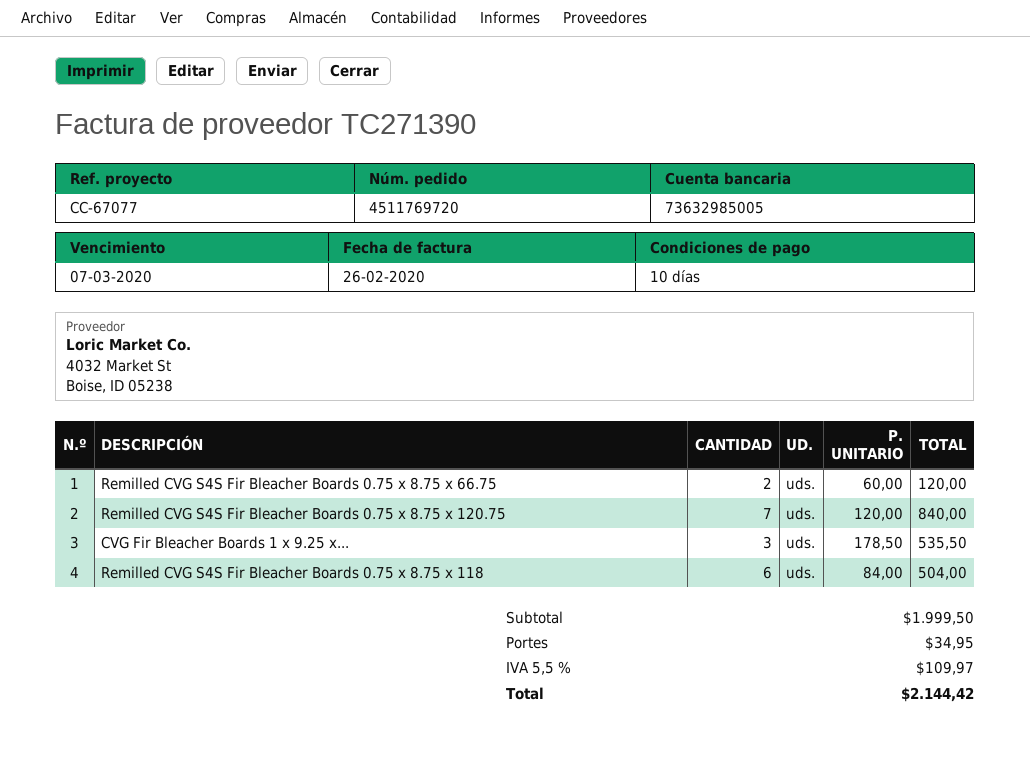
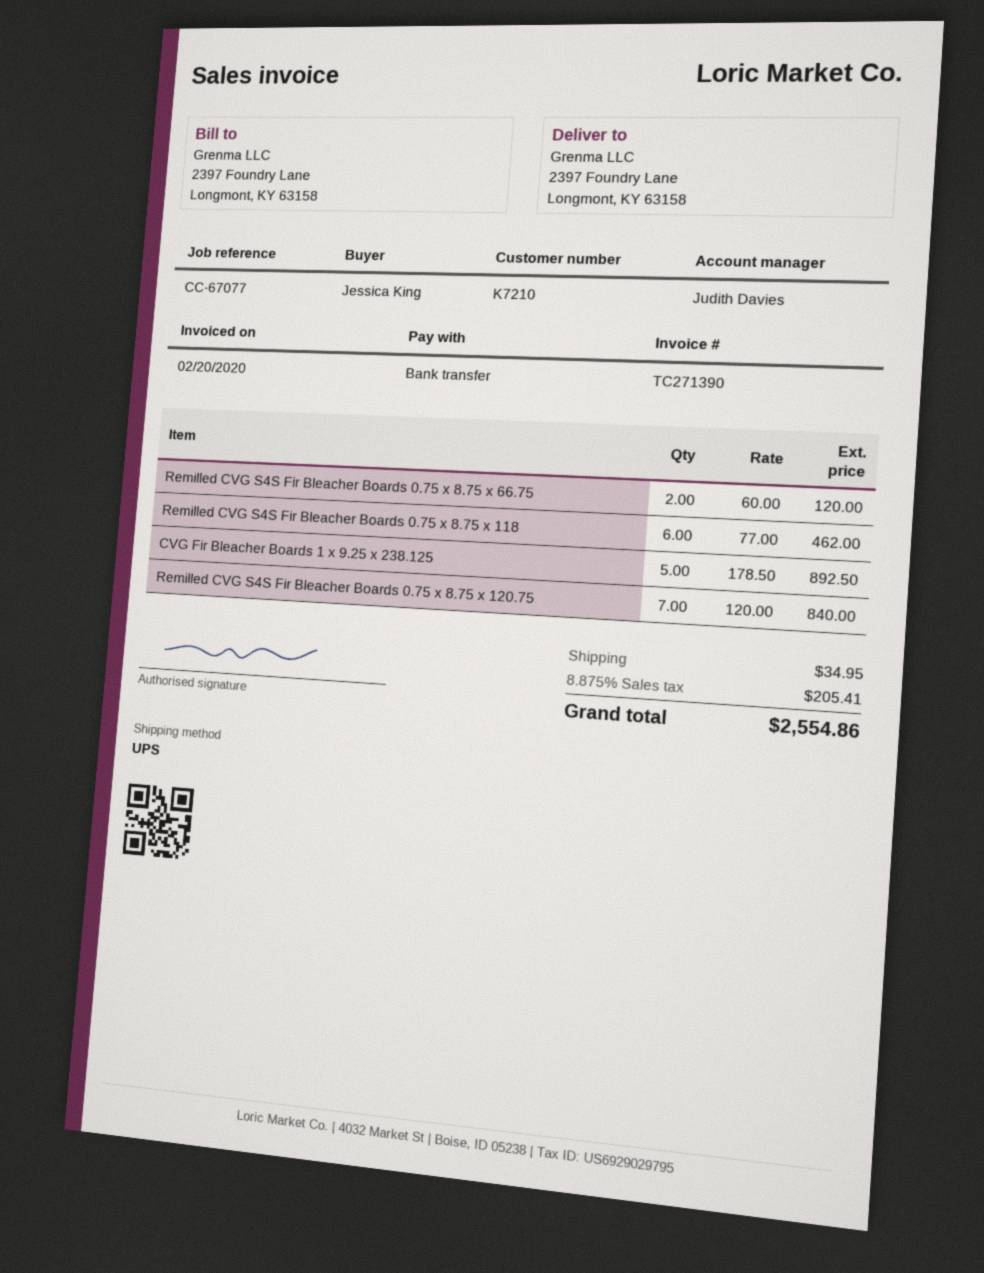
invoice date: 2020-02-26 -> 2020-02-20
CVG Fir Bleacher Boards 1 x 9.25 x...: 3 x 178.50 = 535.50 -> 5 x 178.50 = 892.50
Remilled CVG S4S Fir Bleacher Boards 0.75 x 8.75 x 118: 6 x 84.00 = 504.00 -> 6 x 77.00 = 462.00
tax: 5.5% = 109.97 -> 8.875% = 205.41
total: 2144.42 -> 2554.86

